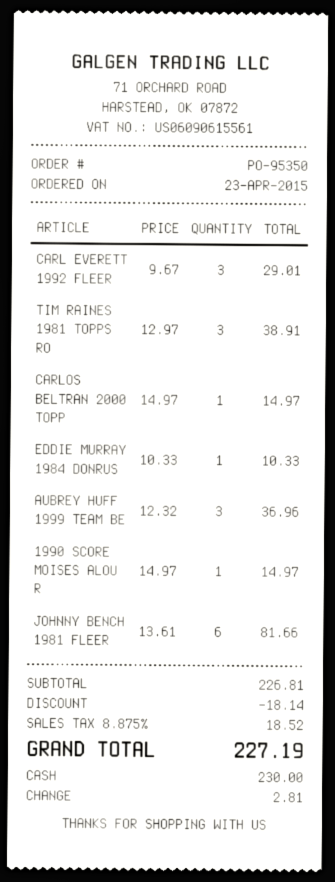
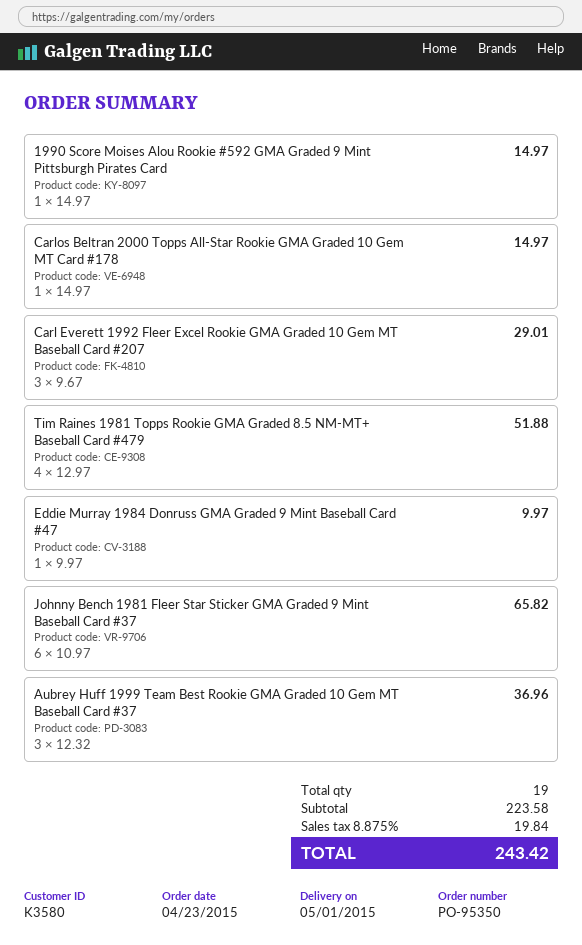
TIM RAINES 1981 TOPPS RO: 3 x 12.97 = 38.91 -> 4 x 12.97 = 51.88
EDDIE MURRAY 1984 DONRUS: 1 x 10.33 = 10.33 -> 1 x 9.97 = 9.97
JOHNNY BENCH 1981 FLEER: 6 x 13.61 = 81.66 -> 6 x 10.97 = 65.82
subtotal: 226.81 -> 223.58
discount: 18.14 -> none
tax: 8.875% = 18.52 -> 8.875% = 19.84
total: 227.19 -> 243.42

